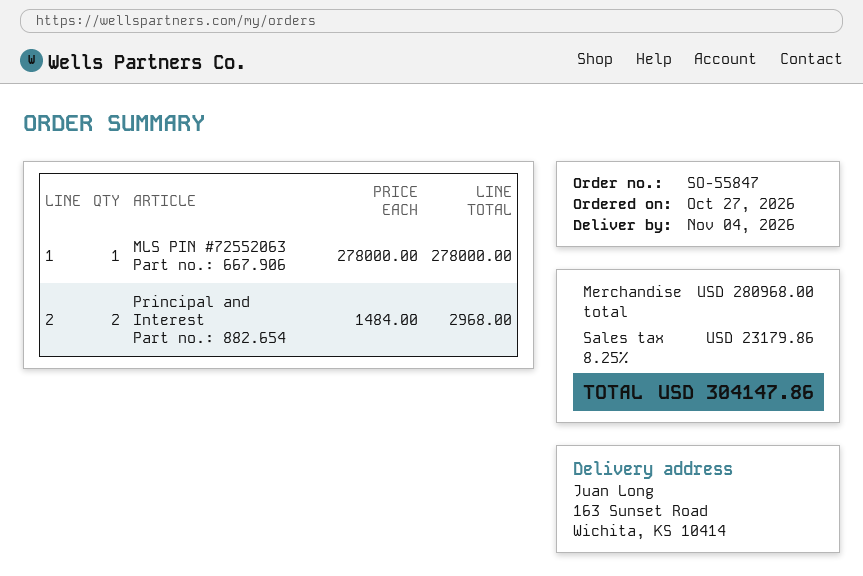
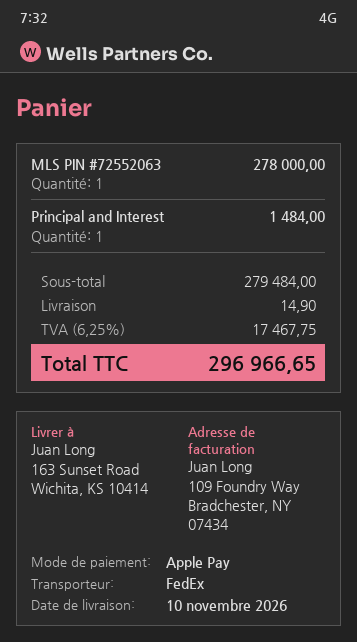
delivery date: 2026-11-04 -> 2026-11-10
Principal and Interest: 2 for 2968.00 -> 1 for 1484.00
subtotal: 280968.00 -> 279484.00
shipping: none -> 14.90
tax: 8.25% = 23179.86 -> 6.25% = 17467.75
total: 304147.86 -> 296966.65

